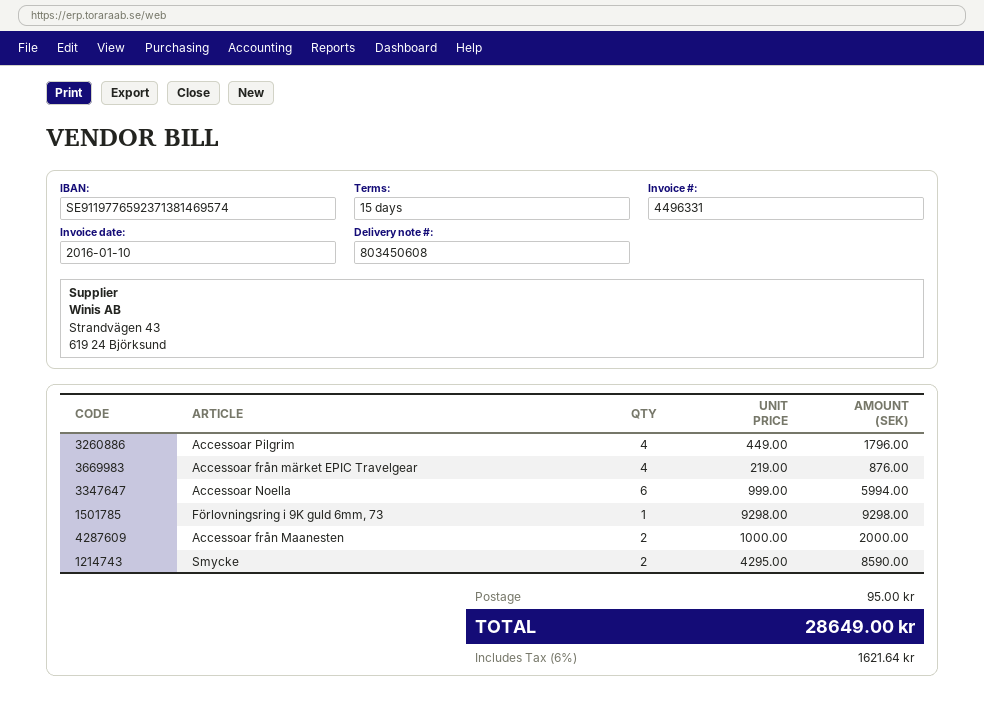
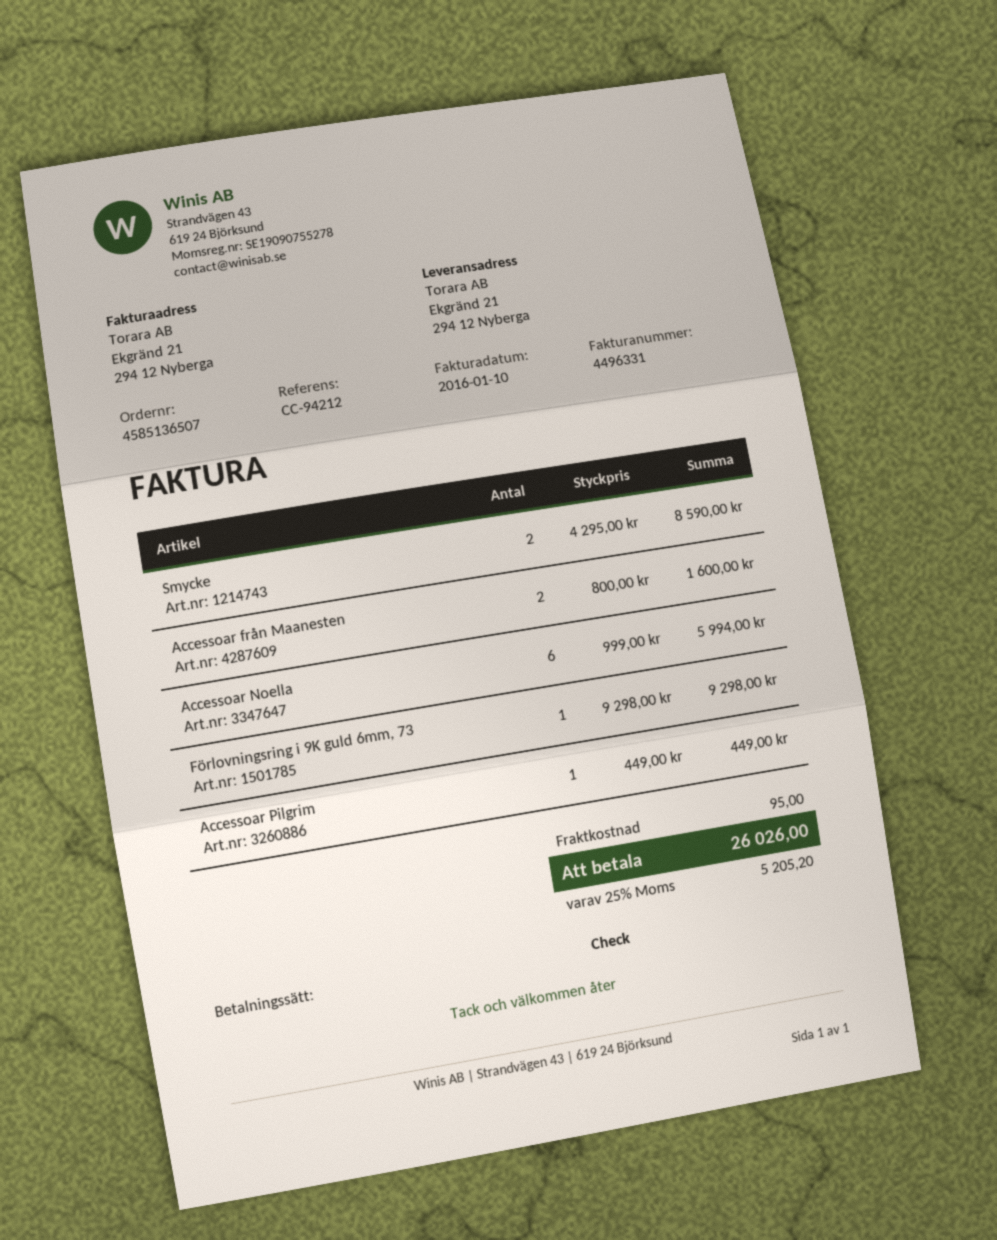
Accessoar Pilgrim: 4 x 449.00 = 1796.00 -> 1 x 449.00 = 449.00
Accessoar från märket EPIC Travelgear: 4 x 219.00 = 876.00 -> none
Accessoar från Maanesten: 2 x 1000.00 = 2000.00 -> 2 x 800.00 = 1600.00
tax: 6% = 1621.64 -> 25% = 5205.20
total: 28649.00 -> 26026.00

